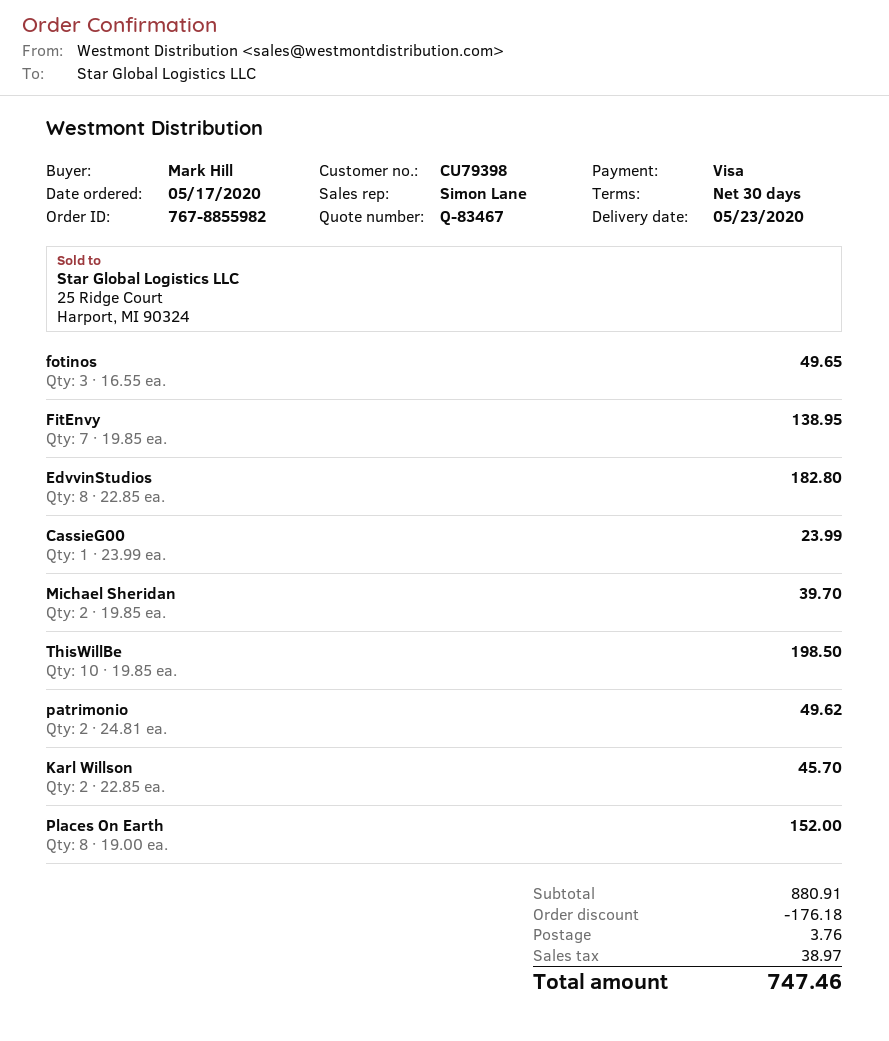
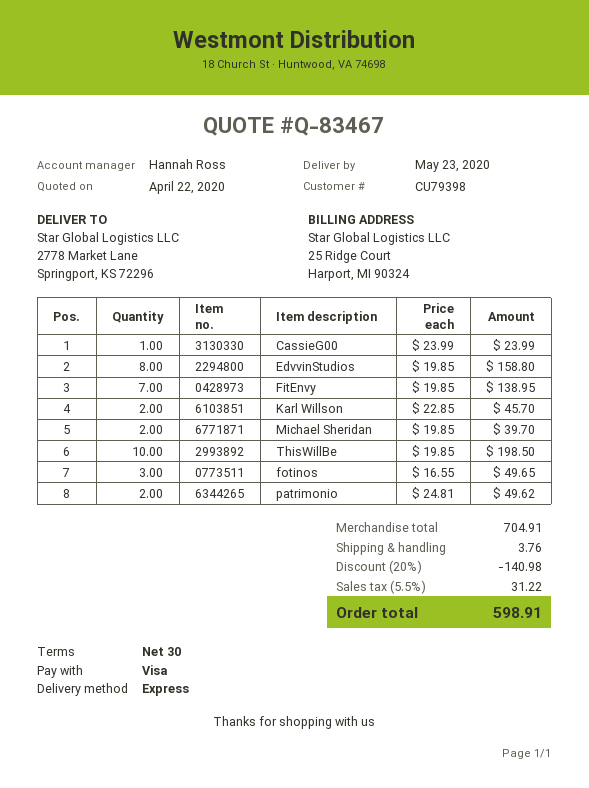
sales rep: Simon Lane -> Hannah Ross
EdvvinStudios: 8 x 22.85 = 182.80 -> 8 x 19.85 = 158.80
Places On Earth: 8 x 19.00 = 152.00 -> none
subtotal: 880.91 -> 704.91
discount: 176.18 -> 140.98
tax: 38.97 -> 31.22
total: 747.46 -> 598.91

